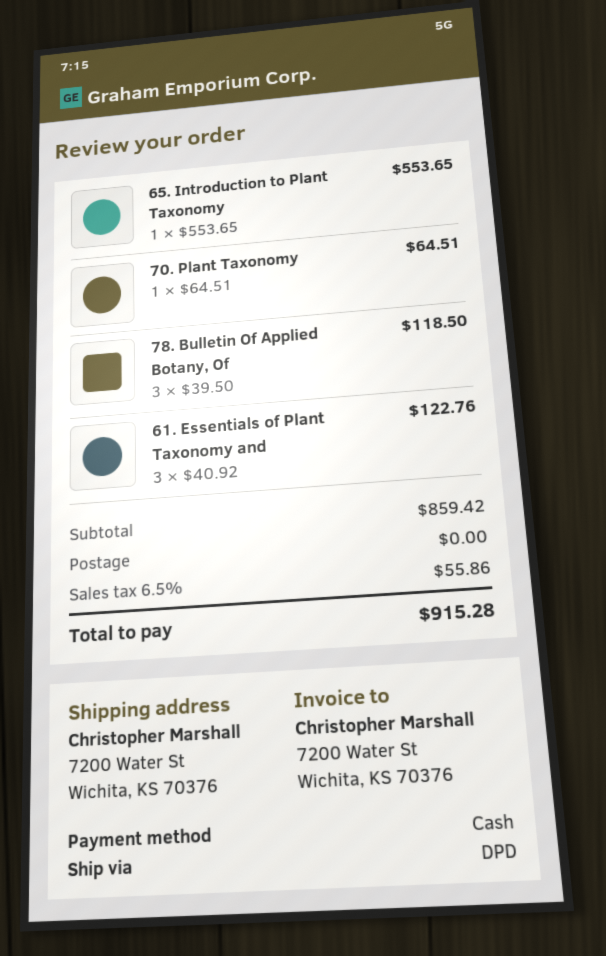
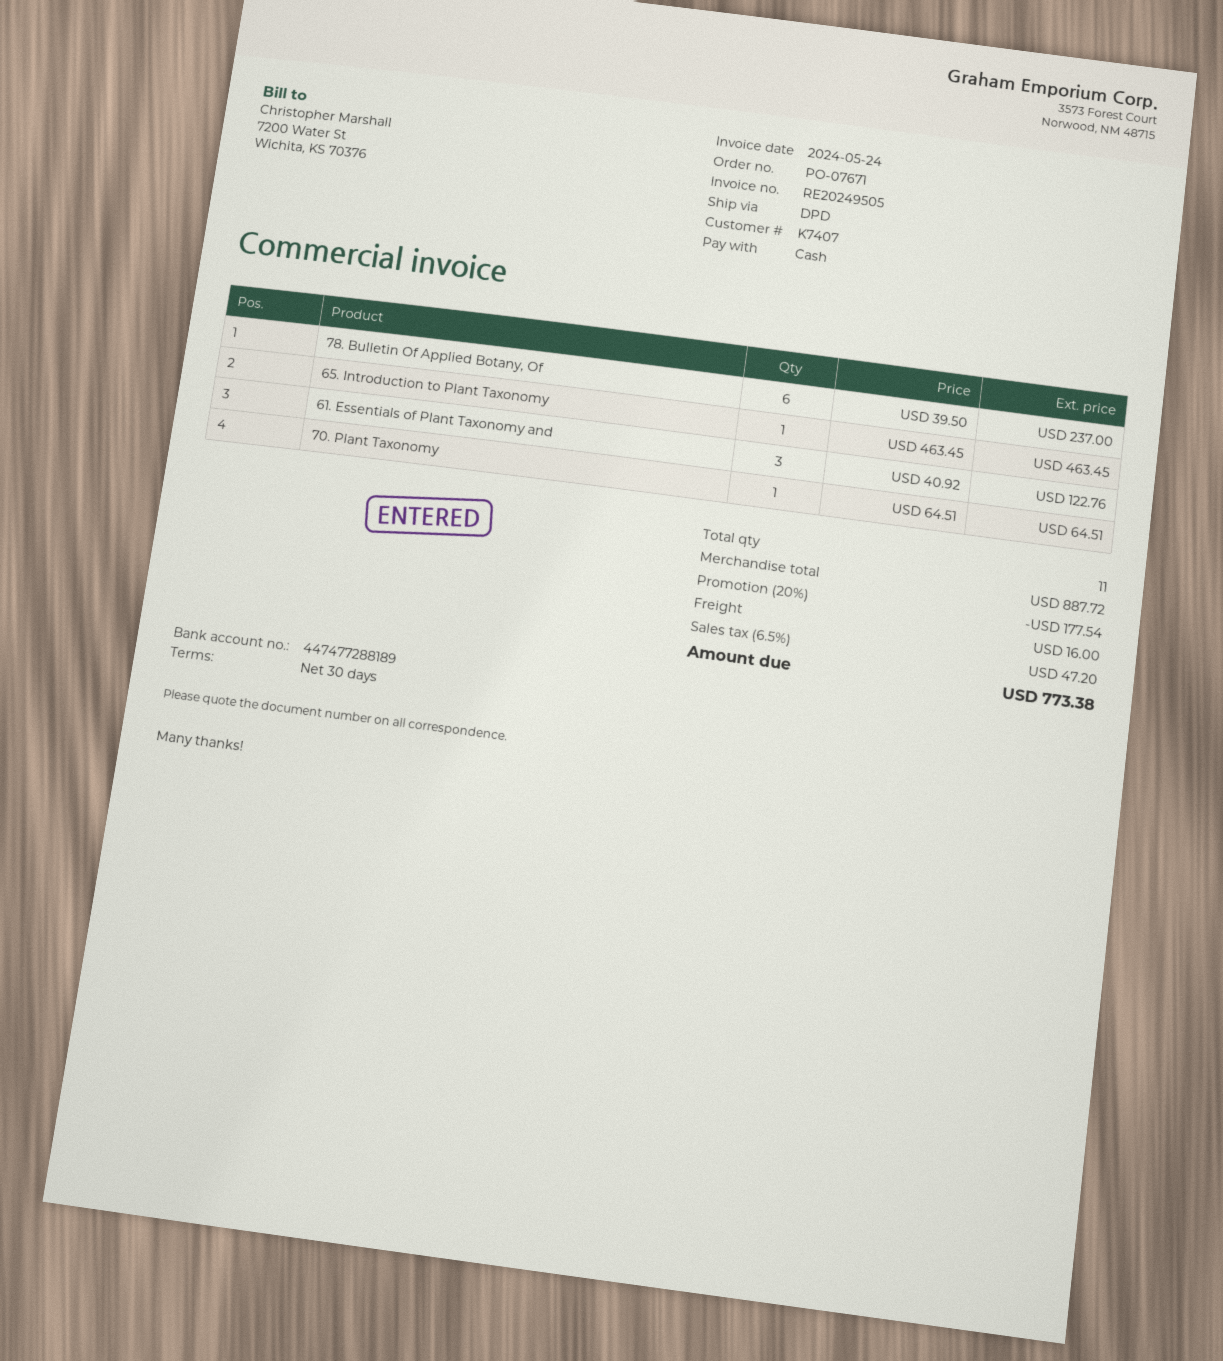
65. Introduction to Plant Taxonomy: 1 x 553.65 = 553.65 -> 1 x 463.45 = 463.45
78. Bulletin Of Applied Botany, Of: 3 x 39.50 = 118.50 -> 6 x 39.50 = 237.00
subtotal: 859.42 -> 887.72
discount: none -> 20% = 177.54
shipping: 0.00 -> 16.00
tax: 6.5% = 55.86 -> 6.5% = 47.20
total: 915.28 -> 773.38

